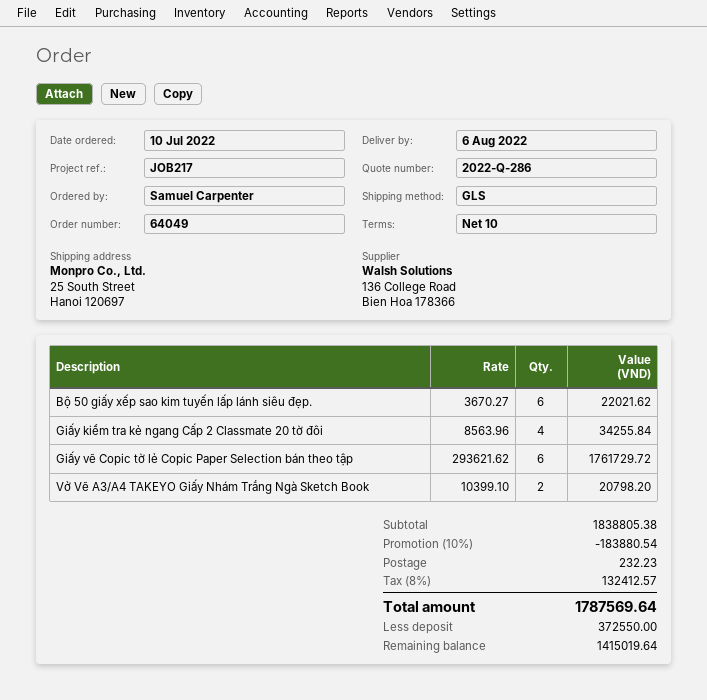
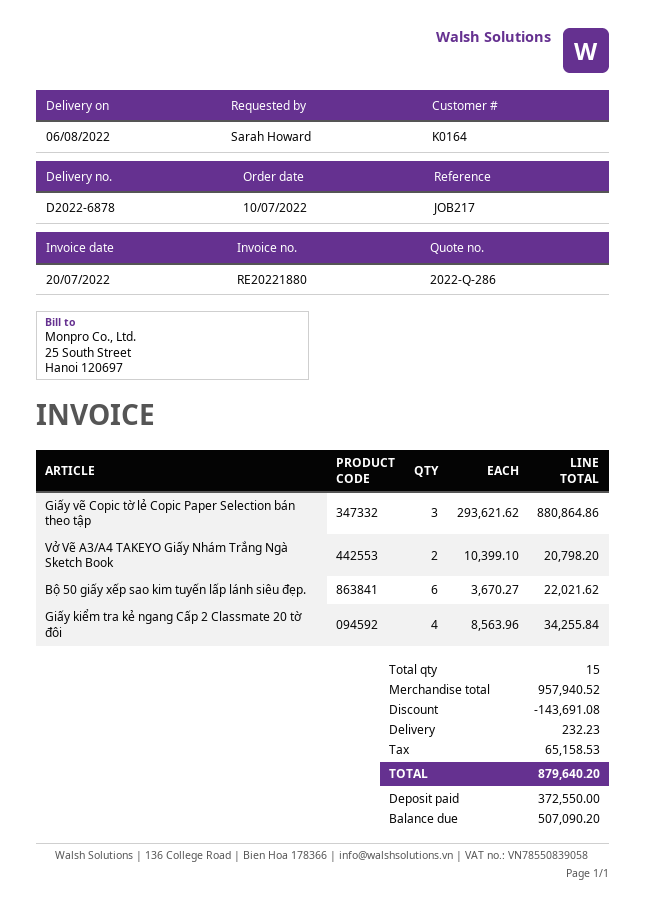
ordered by: Samuel Carpenter -> Sarah Howard
Giấy vẽ Copic tờ lẻ Copic Paper Selection bán theo tập: 6 x 293621.62 = 1761729.72 -> 3 x 293621.62 = 880864.86
subtotal: 1838805.38 -> 957940.52
discount: 183880.54 -> 143691.08
tax: 132412.57 -> 65158.53
total: 1787569.64 -> 879640.20
balance: 1415019.64 -> 507090.20

